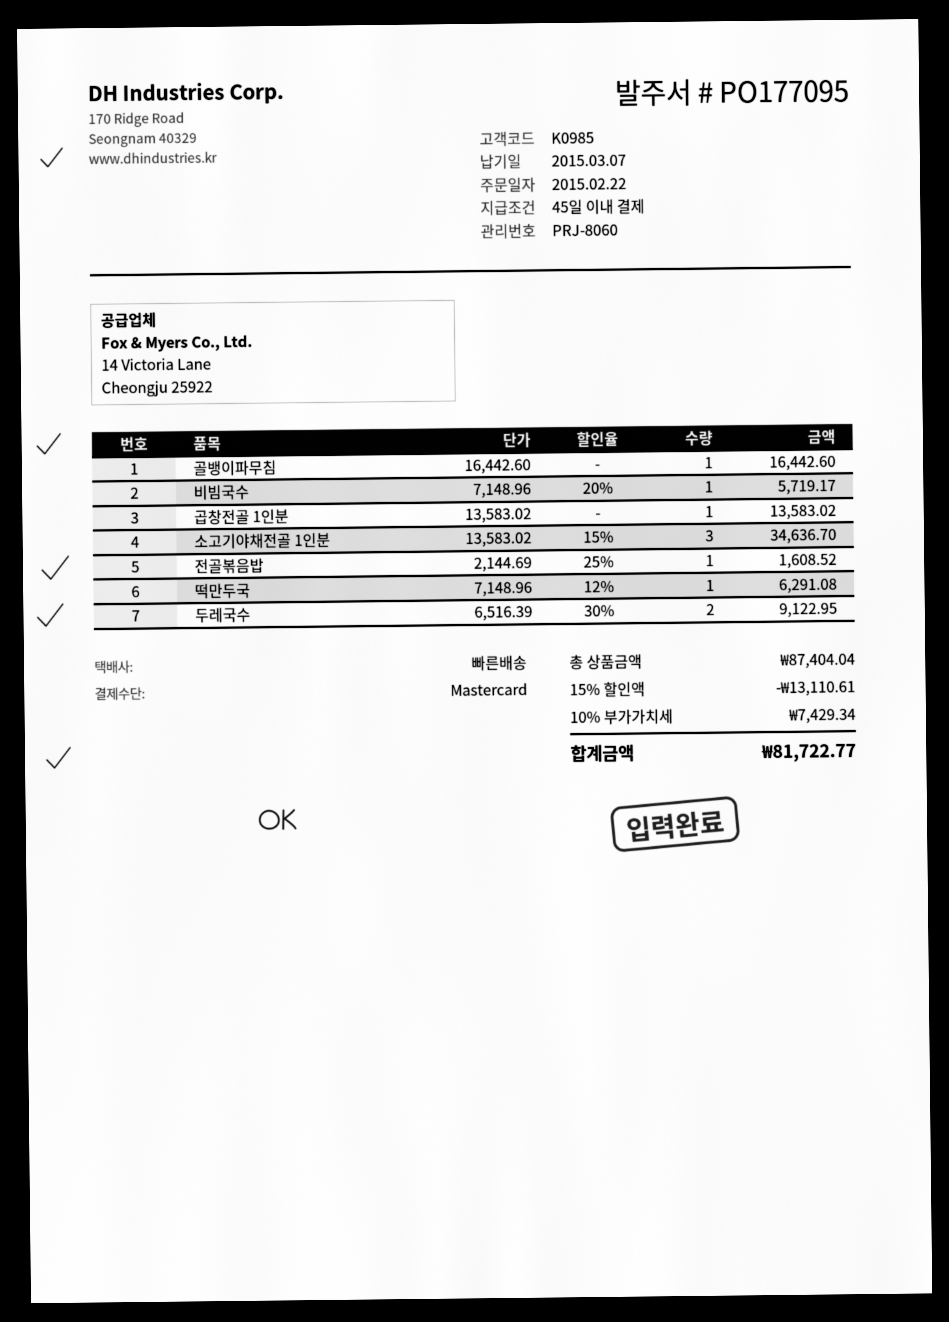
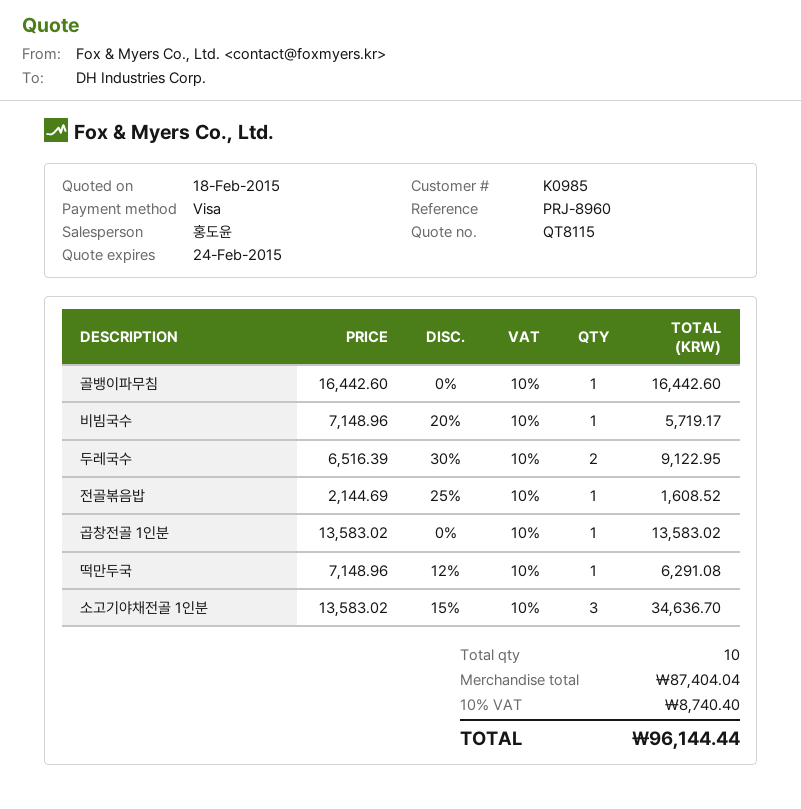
reference: PRJ-8060 -> PRJ-8960
payment method: Mastercard -> Visa
discount: 15% = 13110.61 -> none
tax: 10% = 7429.34 -> 10% = 8740.40
total: 81722.77 -> 96144.44

